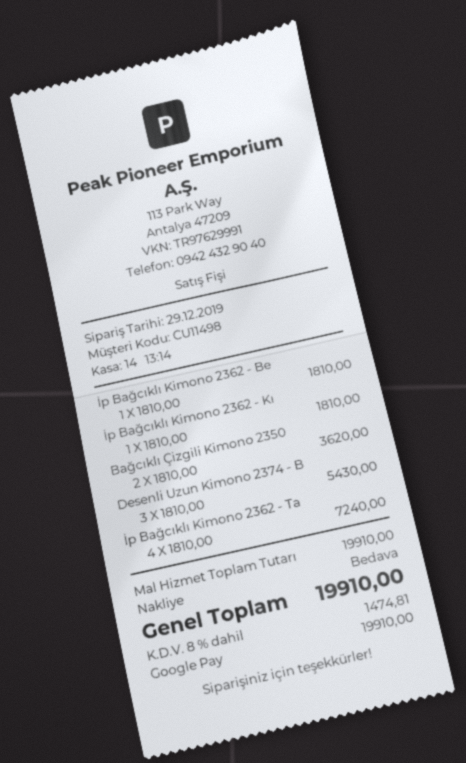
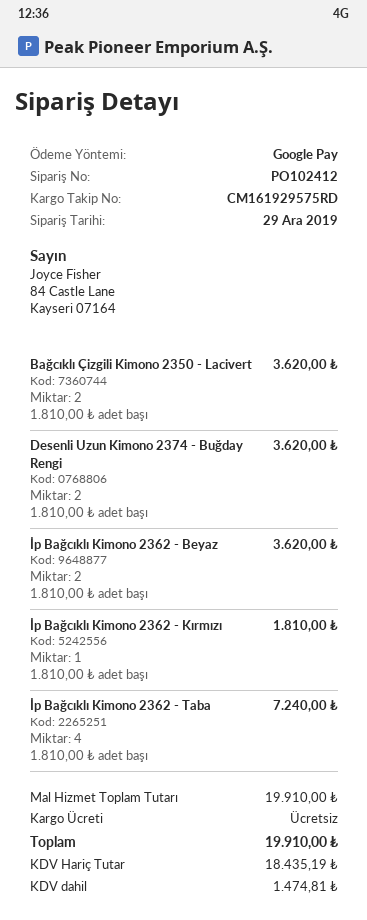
İp Bağcıklı Kimono 2362 - Be: 1 x 1810.00 = 1810.00 -> 2 x 1810.00 = 3620.00
Desenli Uzun Kimono 2374 - B: 3 x 1810.00 = 5430.00 -> 2 x 1810.00 = 3620.00

